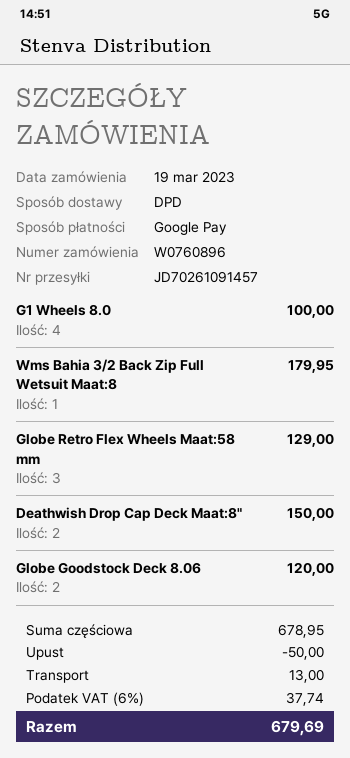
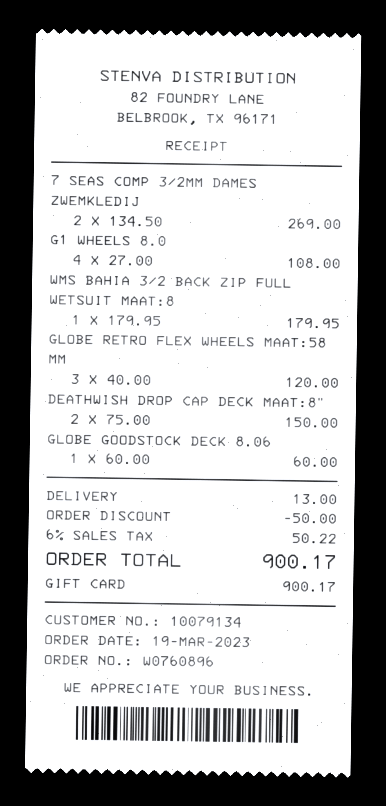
payment method: Google Pay -> gift card
G1 Wheels 8.0: 4 for 100.00 -> 4 for 108.00
Globe Retro Flex Wheels Maat:58 mm: 3 for 129.00 -> 3 for 120.00
Globe Goodstock Deck 8.06: 2 for 120.00 -> 1 for 60.00
7 SEAS COMP 3/2MM DAMES ZWEMKLEDIJ: none -> 2 for 269.00
tax: 6% = 37.74 -> 6% = 50.22
total: 679.69 -> 900.17

